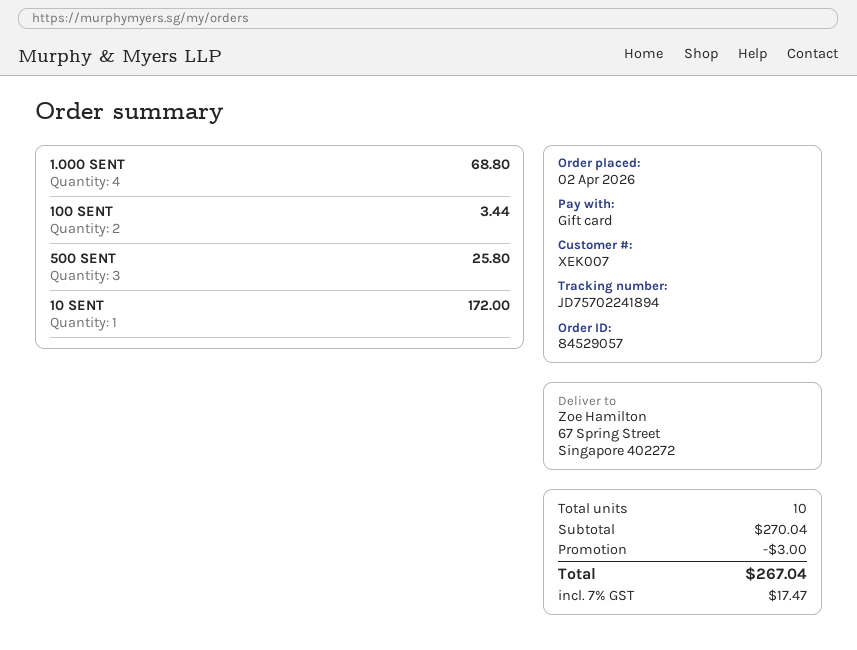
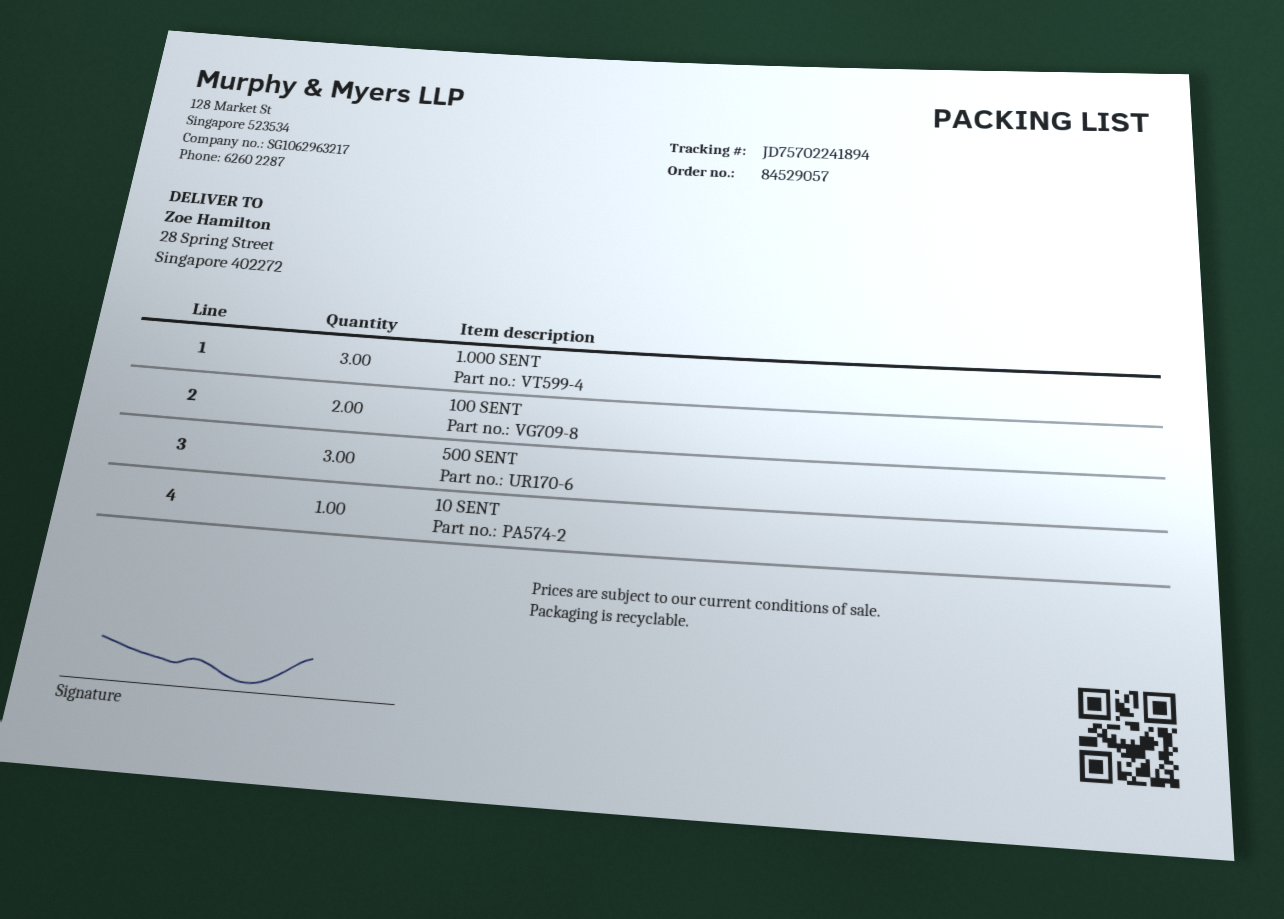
ship to: 67 Spring Street, Singapore 402272 -> 28 Spring Street, Singapore 402272
1.000 SENT: 4 -> 3

